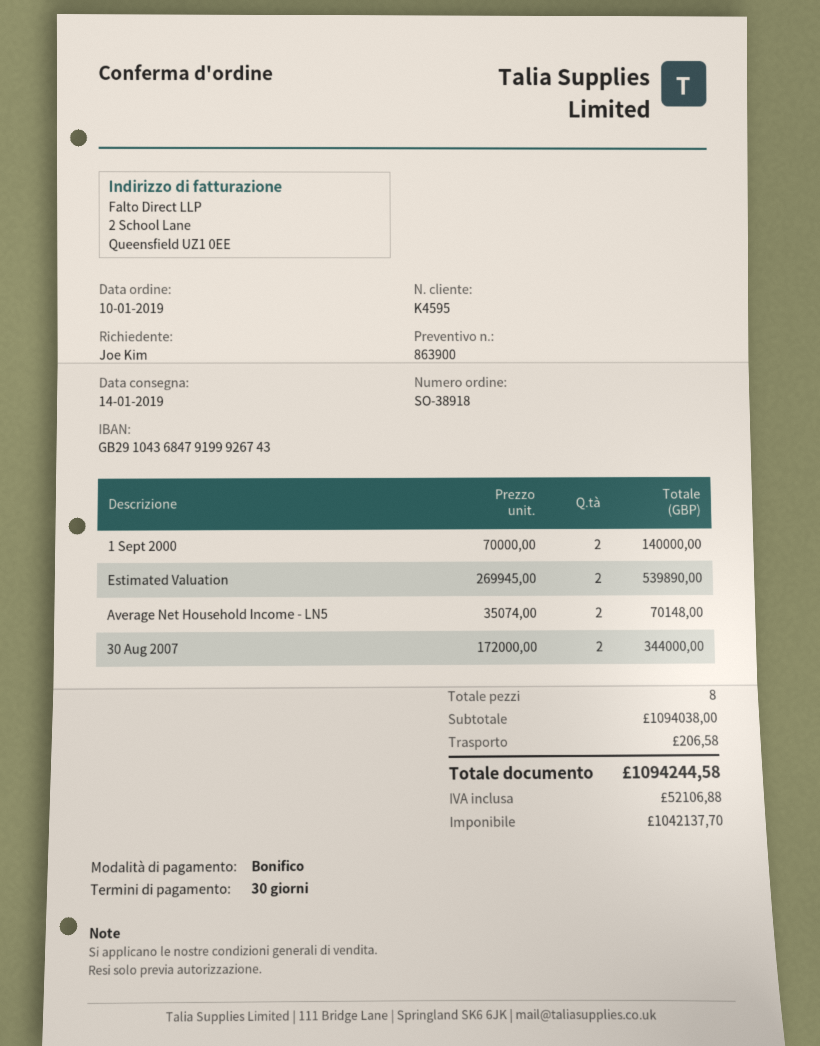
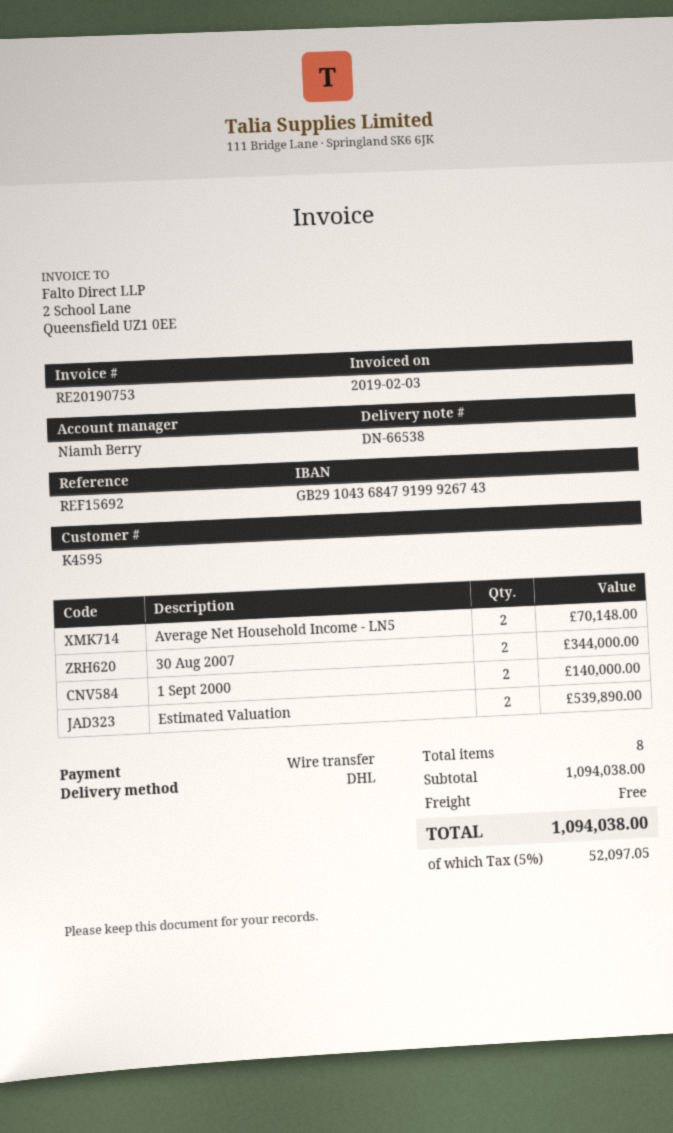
shipping: 206.58 -> 0.00
tax: 52106.88 -> 52097.05
total: 1094244.58 -> 1094038.00

